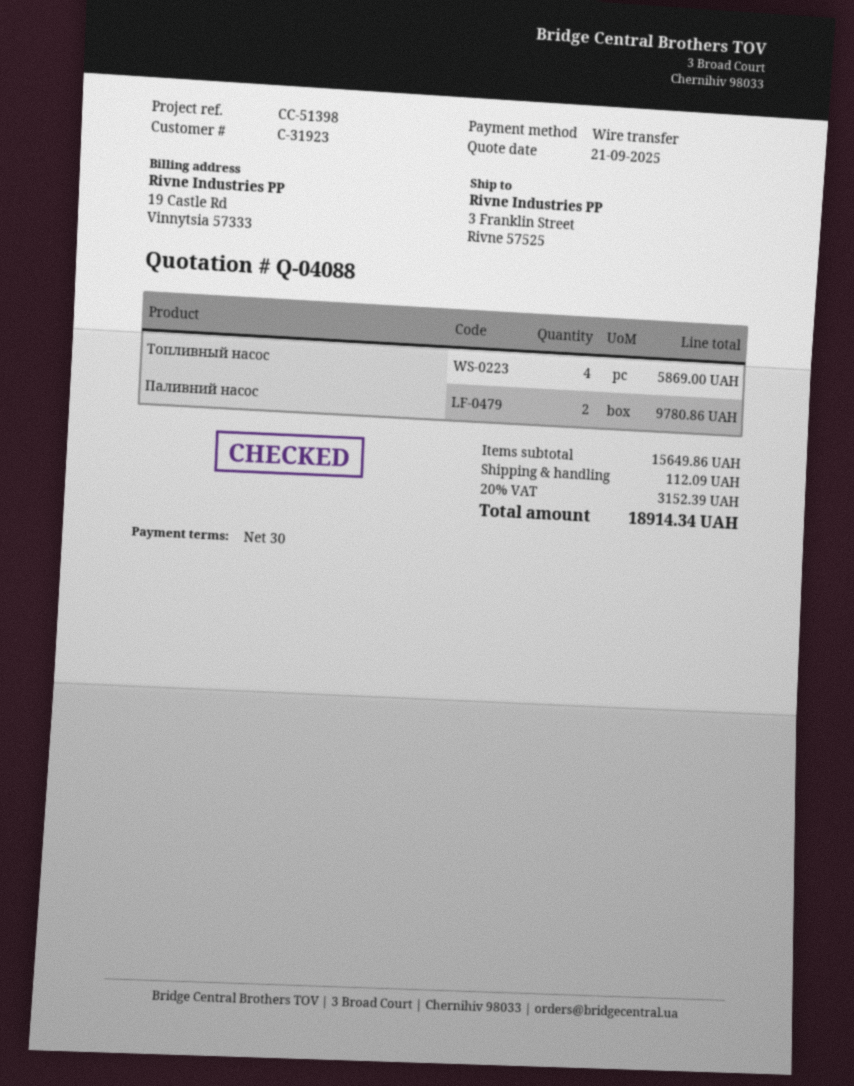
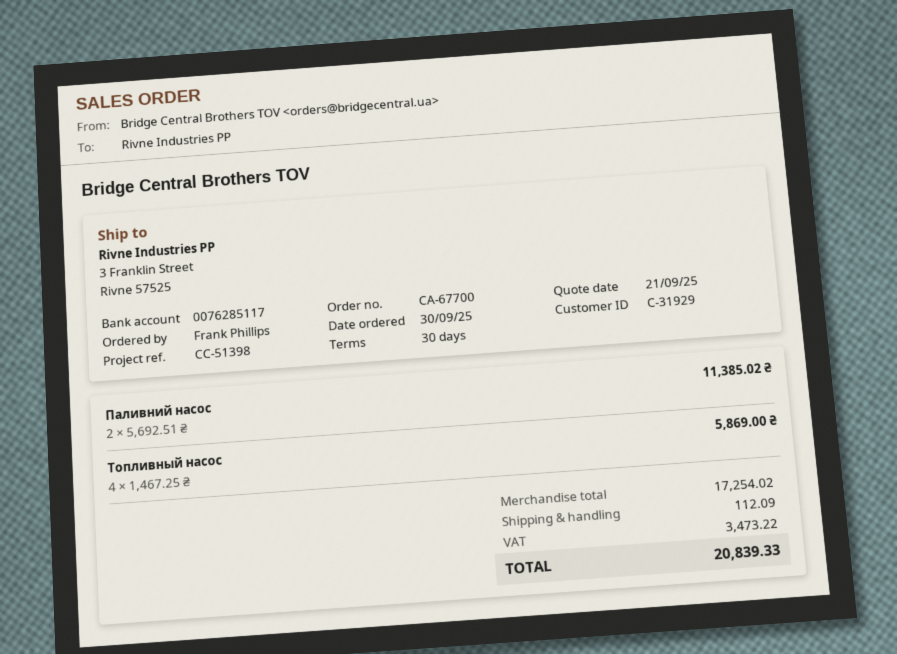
customer number: C-31923 -> C-31929
Паливний насос: 2 for 9780.86 -> 2 for 11385.02
subtotal: 15649.86 -> 17254.02
tax: 3152.39 -> 3473.22
total: 18914.34 -> 20839.33

